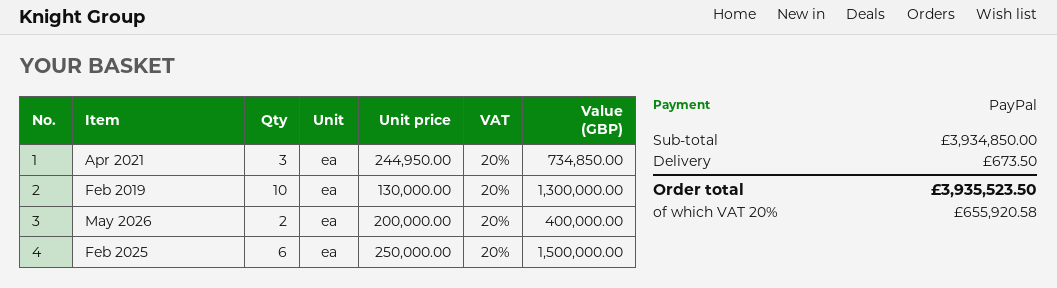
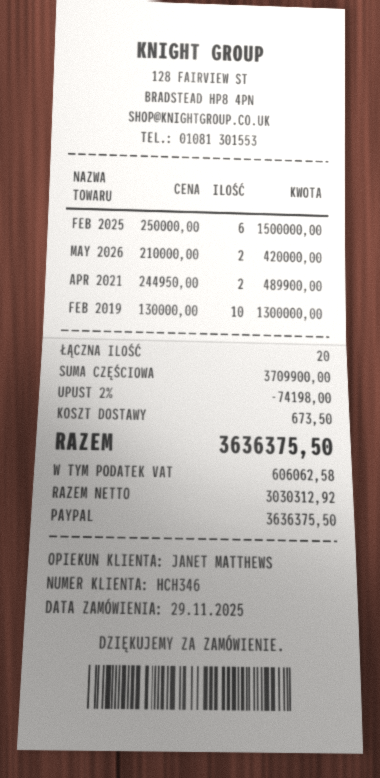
Apr 2021: 3 x 244950.00 = 734850.00 -> 2 x 244950.00 = 489900.00
May 2026: 2 x 200000.00 = 400000.00 -> 2 x 210000.00 = 420000.00
subtotal: 3934850.00 -> 3709900.00
discount: none -> 2% = 74198.00
tax: 655920.58 -> 606062.58
total: 3935523.50 -> 3636375.50

